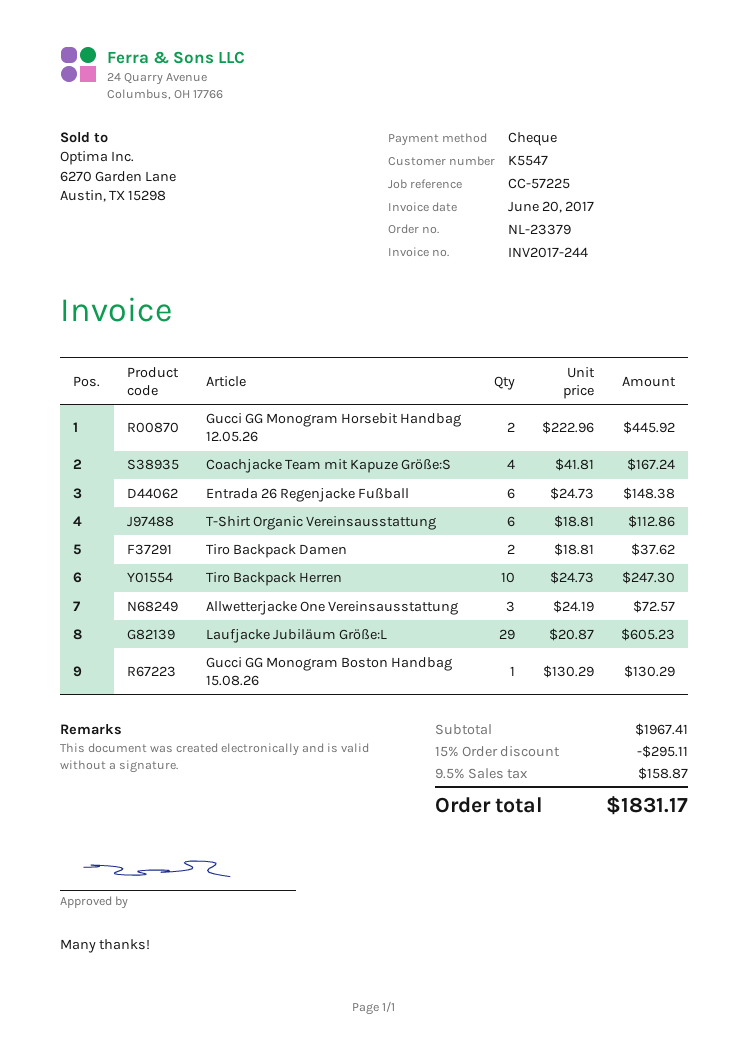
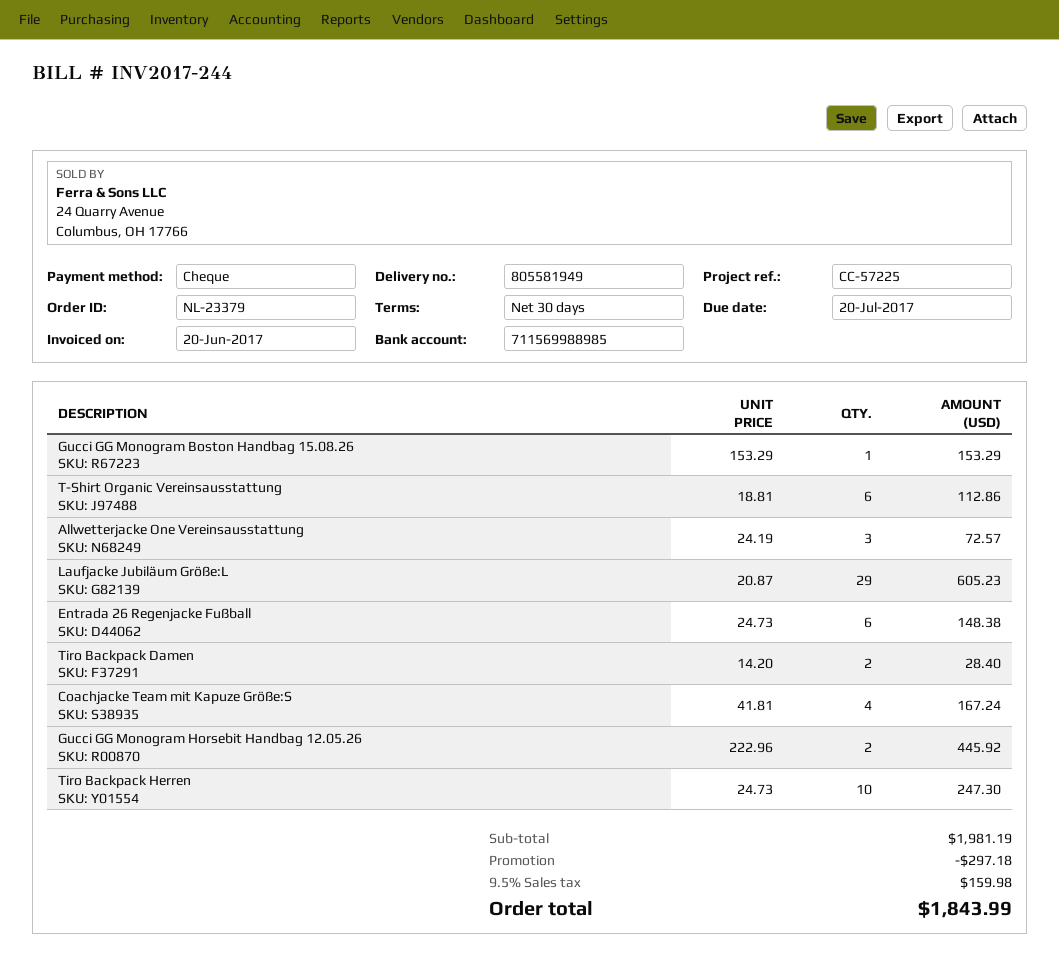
Tiro Backpack Damen: 2 x 18.81 = 37.62 -> 2 x 14.20 = 28.40
Gucci GG Monogram Boston Handbag 15.08.26: 1 x 130.29 = 130.29 -> 1 x 153.29 = 153.29
subtotal: 1967.41 -> 1981.19
discount: 295.11 -> 297.18
tax: 9.5% = 158.87 -> 9.5% = 159.98
total: 1831.17 -> 1843.99

